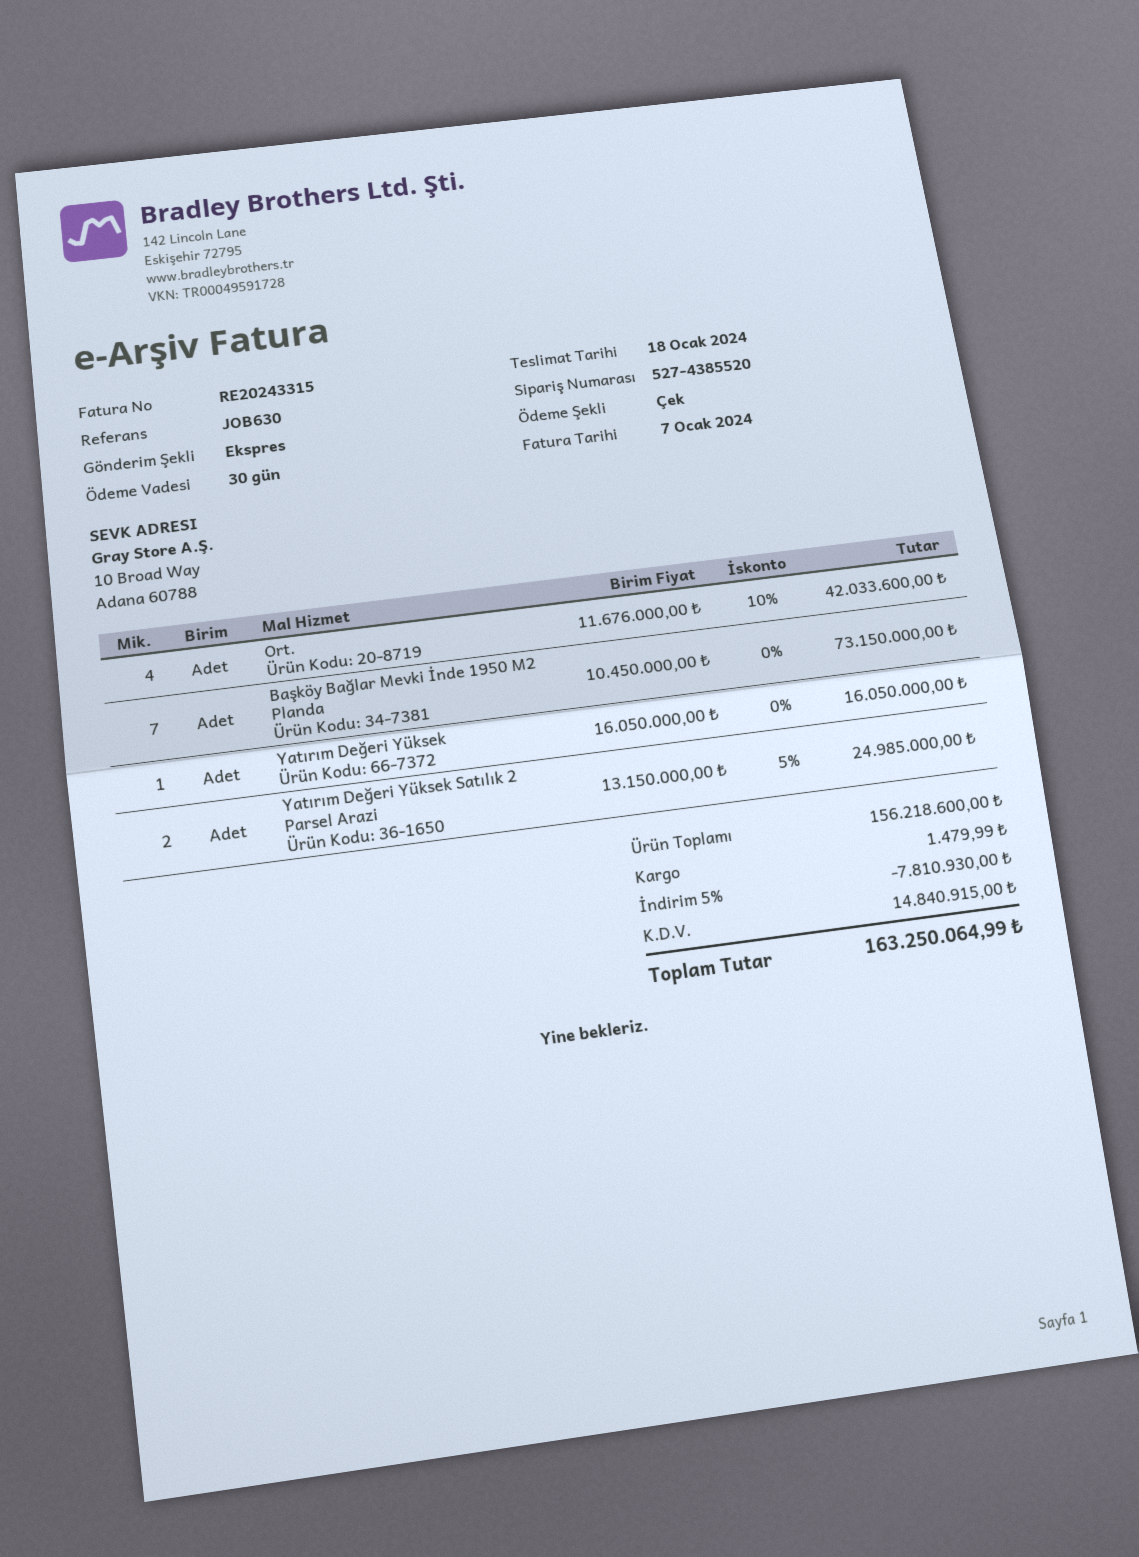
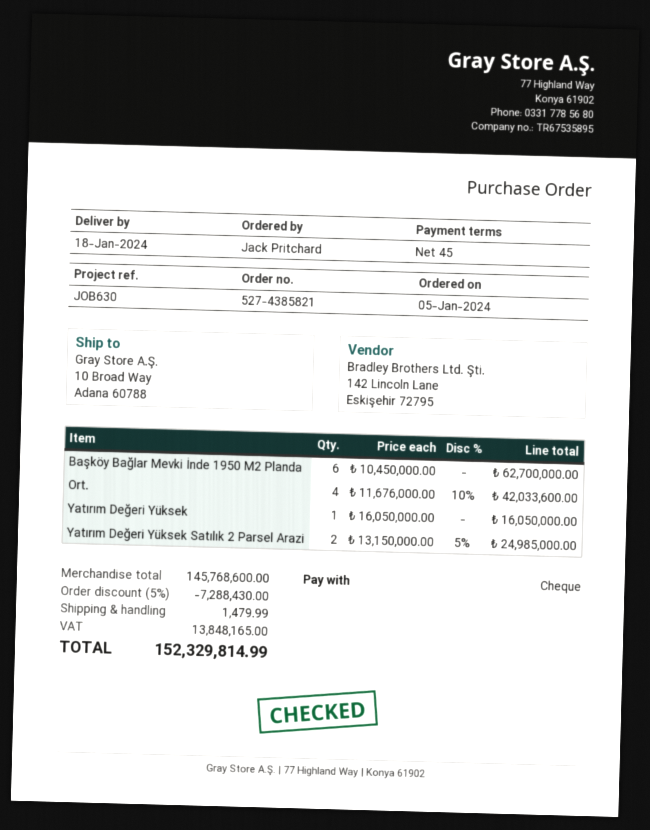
order number: 527-4385520 -> 527-4385821
payment terms: 30 days -> 45 days
Başköy Bağlar Mevki İnde 1950 M2 Planda: 7 x 10450000.00 = 73150000.00 -> 6 x 10450000.00 = 62700000.00
subtotal: 156218600.00 -> 145768600.00
discount: 5% = 7810930.00 -> 5% = 7288430.00
tax: 14840915.00 -> 13848165.00
total: 163250064.99 -> 152329814.99

